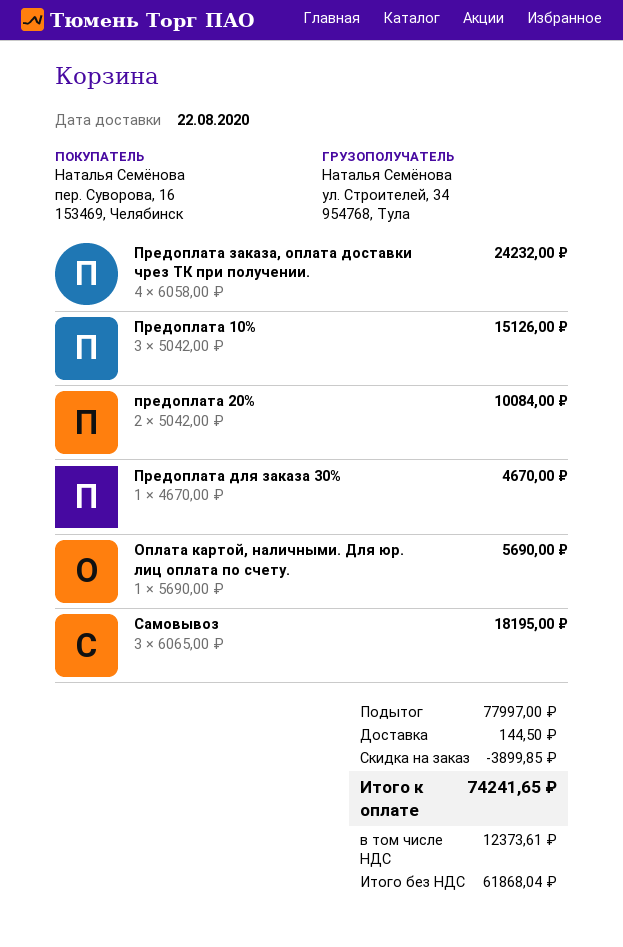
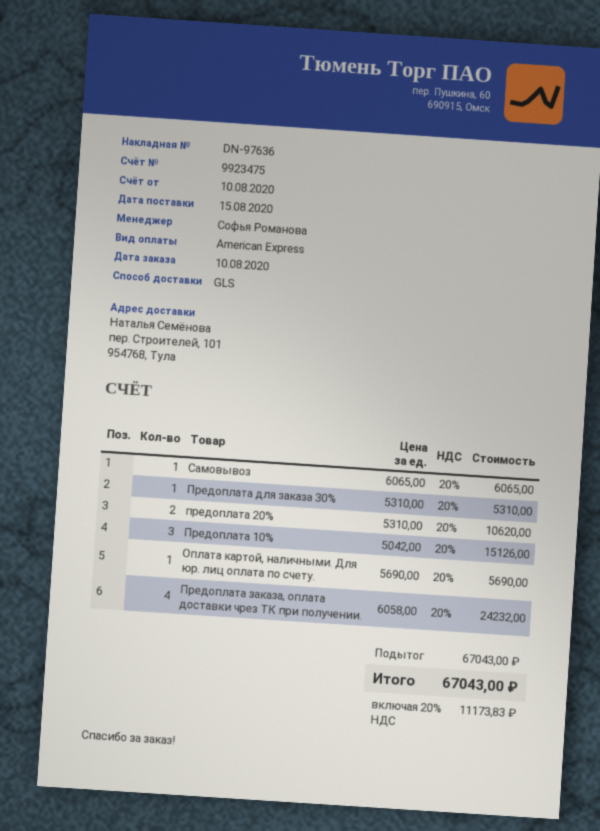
delivery date: 2020-08-22 -> 2020-08-15
ship to: ул. Строителей, 34, 954768, Тула -> пер. Строителей, 101, 954768, Тула
предоплата 20%: 2 x 5042.00 = 10084.00 -> 2 x 5310.00 = 10620.00
Предоплата для заказа 30%: 1 x 4670.00 = 4670.00 -> 1 x 5310.00 = 5310.00
Самовывоз: 3 x 6065.00 = 18195.00 -> 1 x 6065.00 = 6065.00
subtotal: 77997.00 -> 67043.00
discount: 3899.85 -> none
shipping: 144.50 -> none
tax: 12373.61 -> 11173.83
total: 74241.65 -> 67043.00

